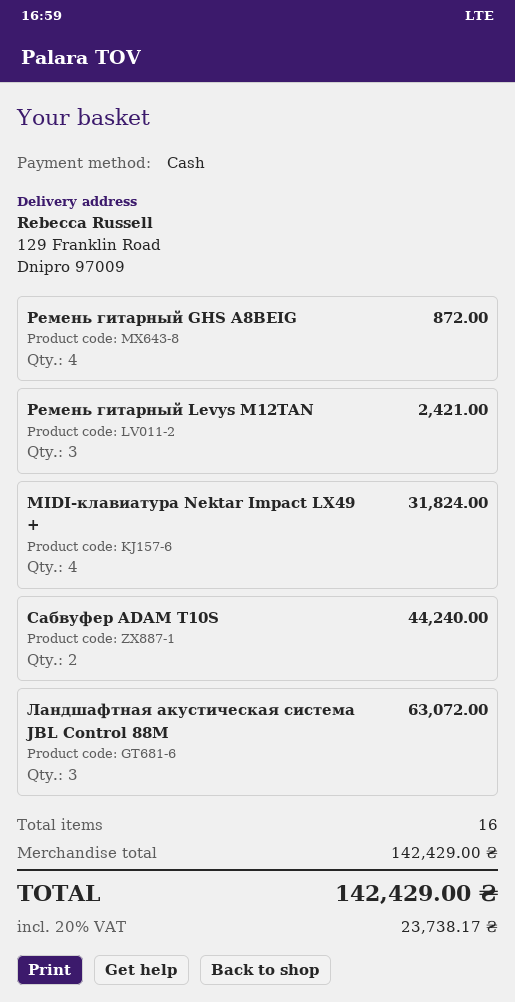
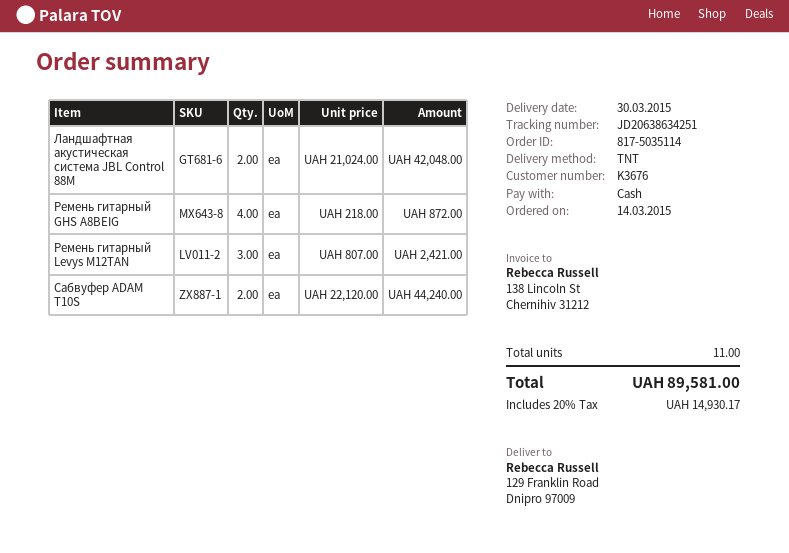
MIDI-клавиатура Nektar Impact LX49 +: 4 for 31824.00 -> none
Ландшафтная акустическая система JBL Control 88M: 3 for 63072.00 -> 2 for 42048.00
total quantity: 16 -> 11
tax: 20% = 23738.17 -> 20% = 14930.17
total: 142429.00 -> 89581.00

